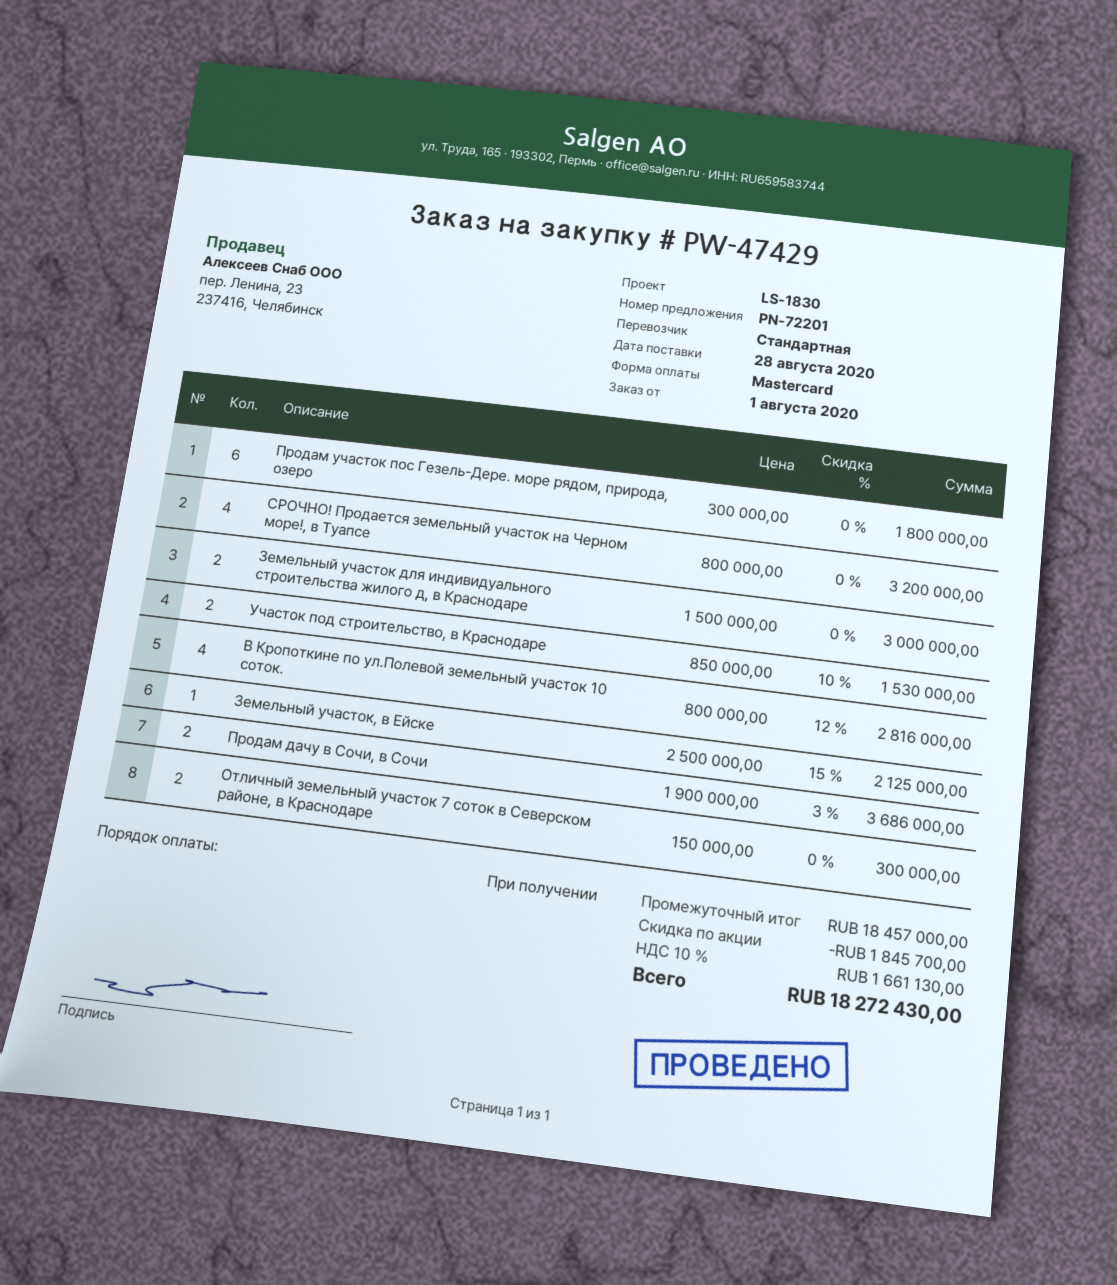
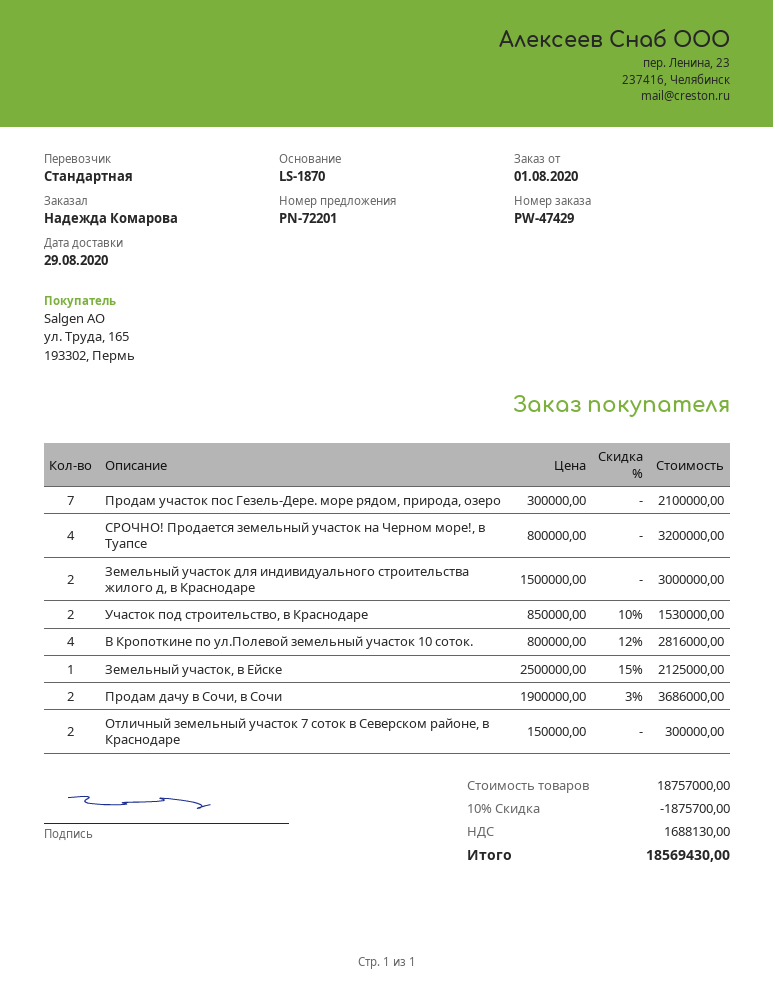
delivery date: 2020-08-28 -> 2020-08-29
reference: LS-1830 -> LS-1870
Продам участок пос Гезель-Дере. море рядом, природа, озеро: 6 x 300000.00 = 1800000.00 -> 7 x 300000.00 = 2100000.00
subtotal: 18457000.00 -> 18757000.00
discount: 1845700.00 -> 1875700.00
tax: 1661130.00 -> 1688130.00
total: 18272430.00 -> 18569430.00

